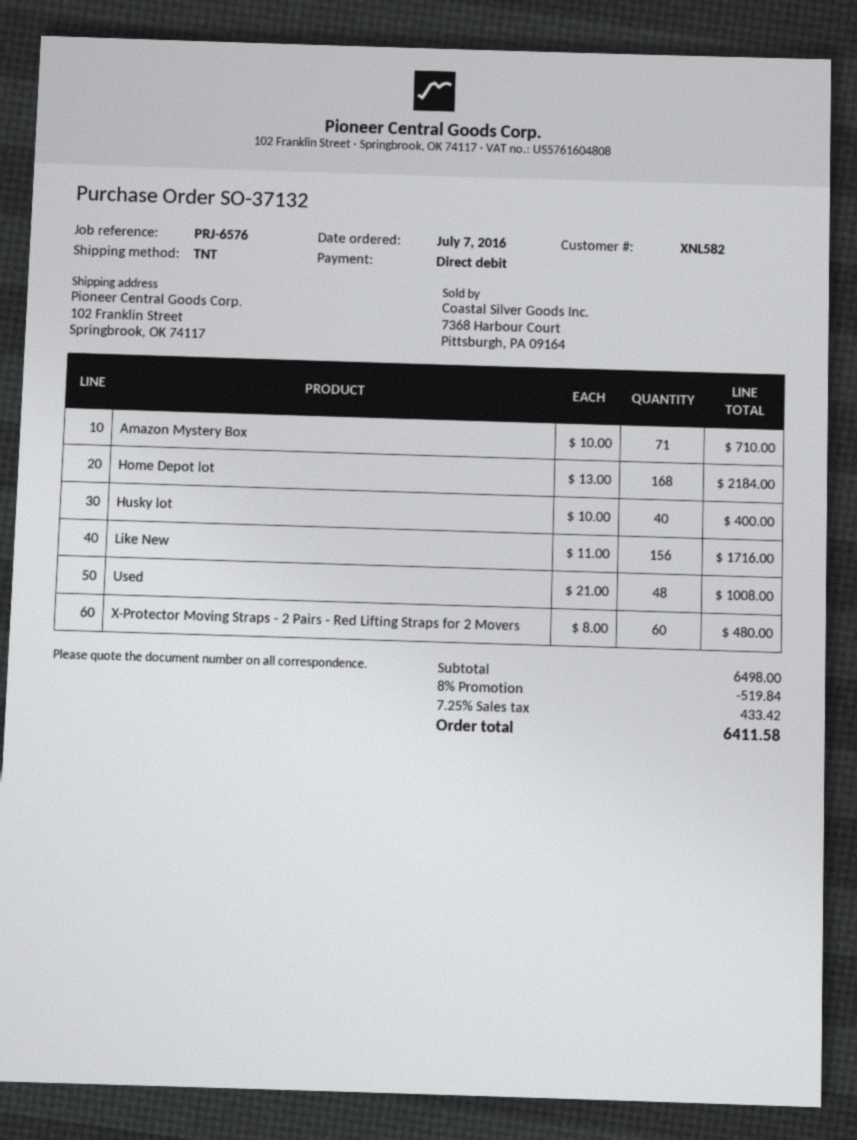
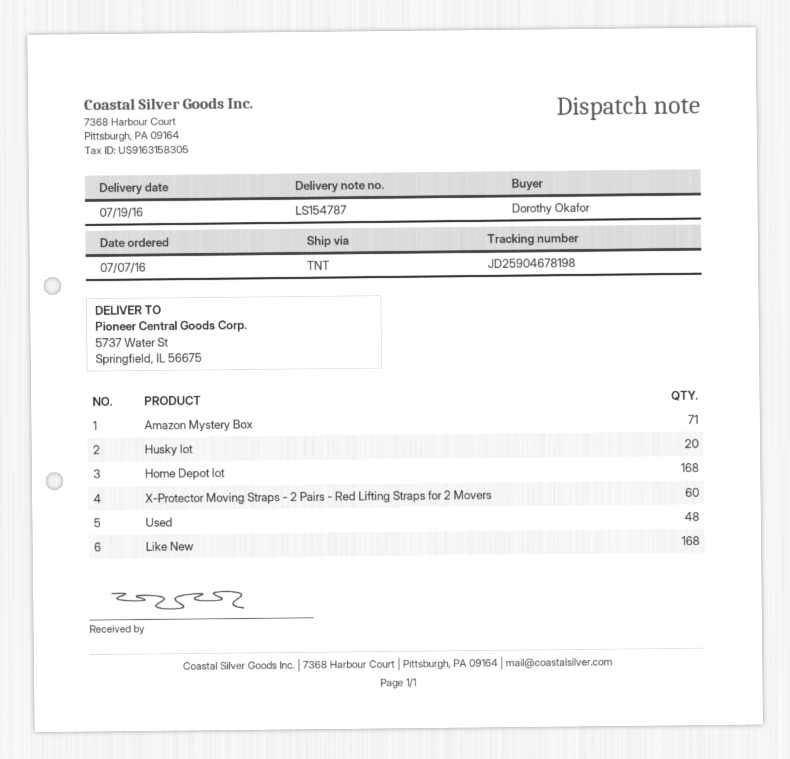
ship to: 102 Franklin Street, Springbrook, OK 74117 -> 5737 Water St, Springfield, IL 56675
Husky lot: 40 -> 20
Like New: 156 -> 168

